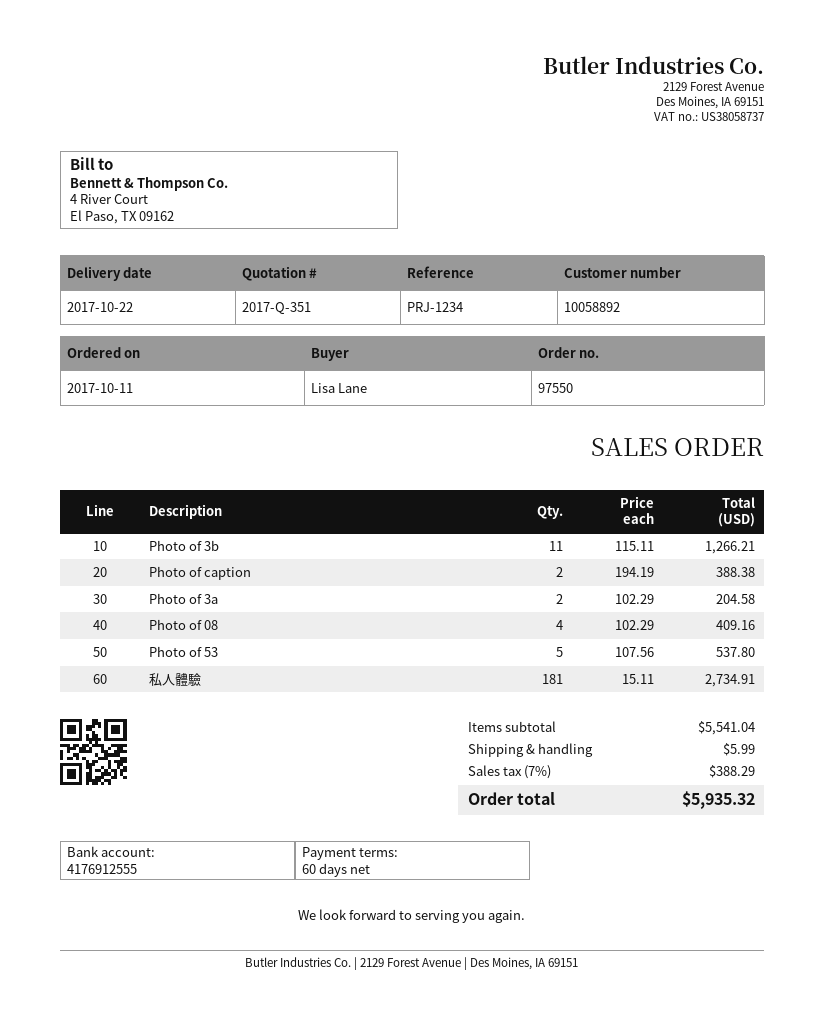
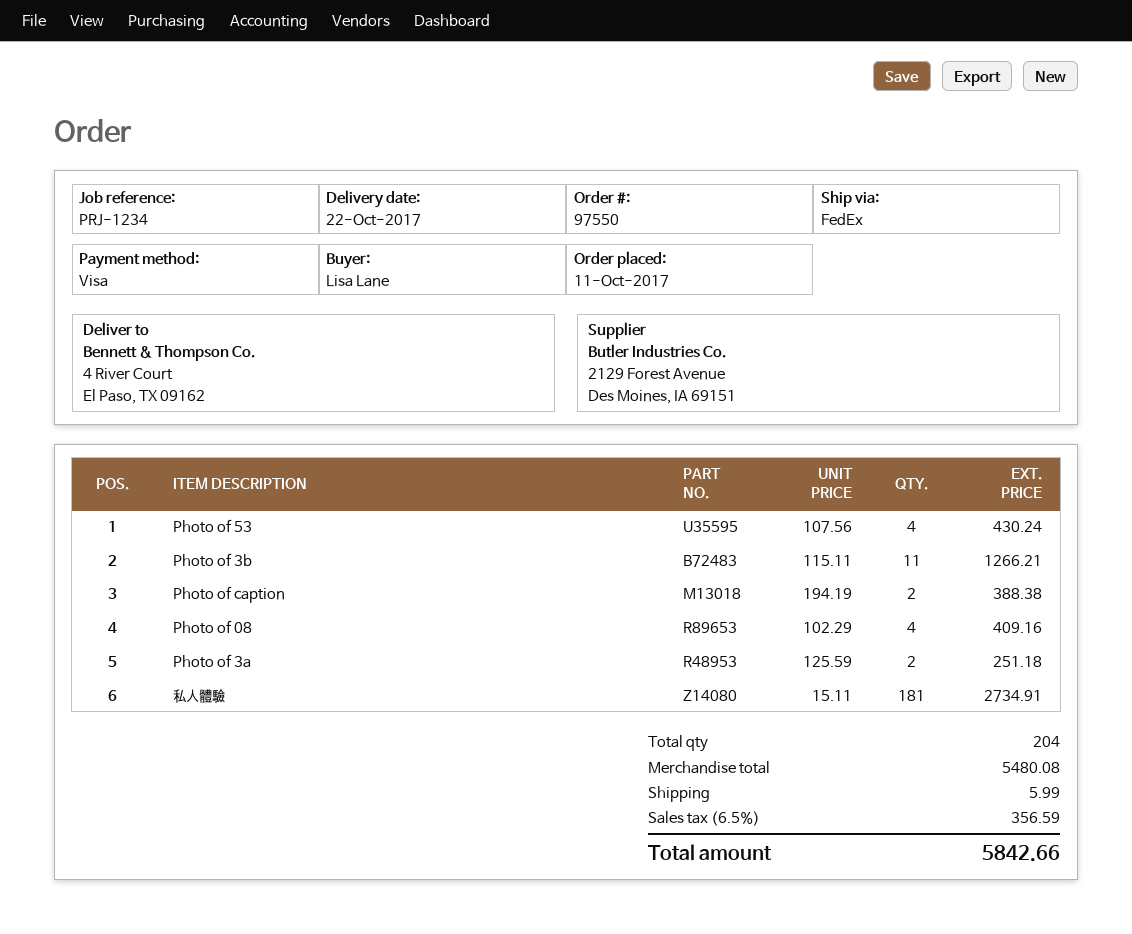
Photo of 3a: 2 x 102.29 = 204.58 -> 2 x 125.59 = 251.18
Photo of 53: 5 x 107.56 = 537.80 -> 4 x 107.56 = 430.24
subtotal: 5541.04 -> 5480.08
tax: 7% = 388.29 -> 6.5% = 356.59
total: 5935.32 -> 5842.66

